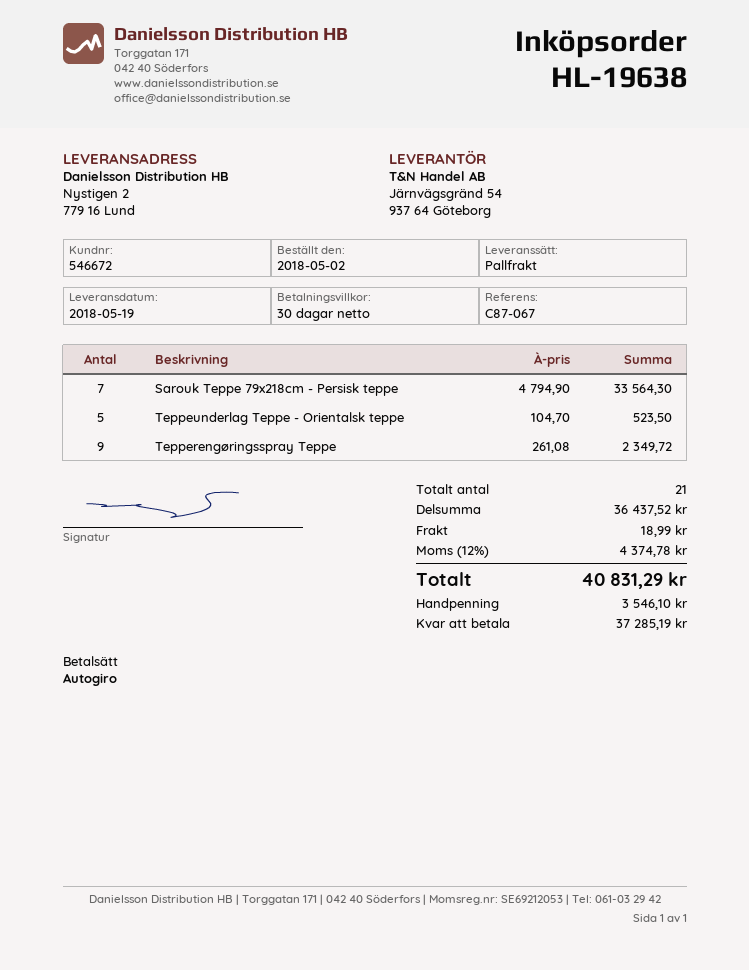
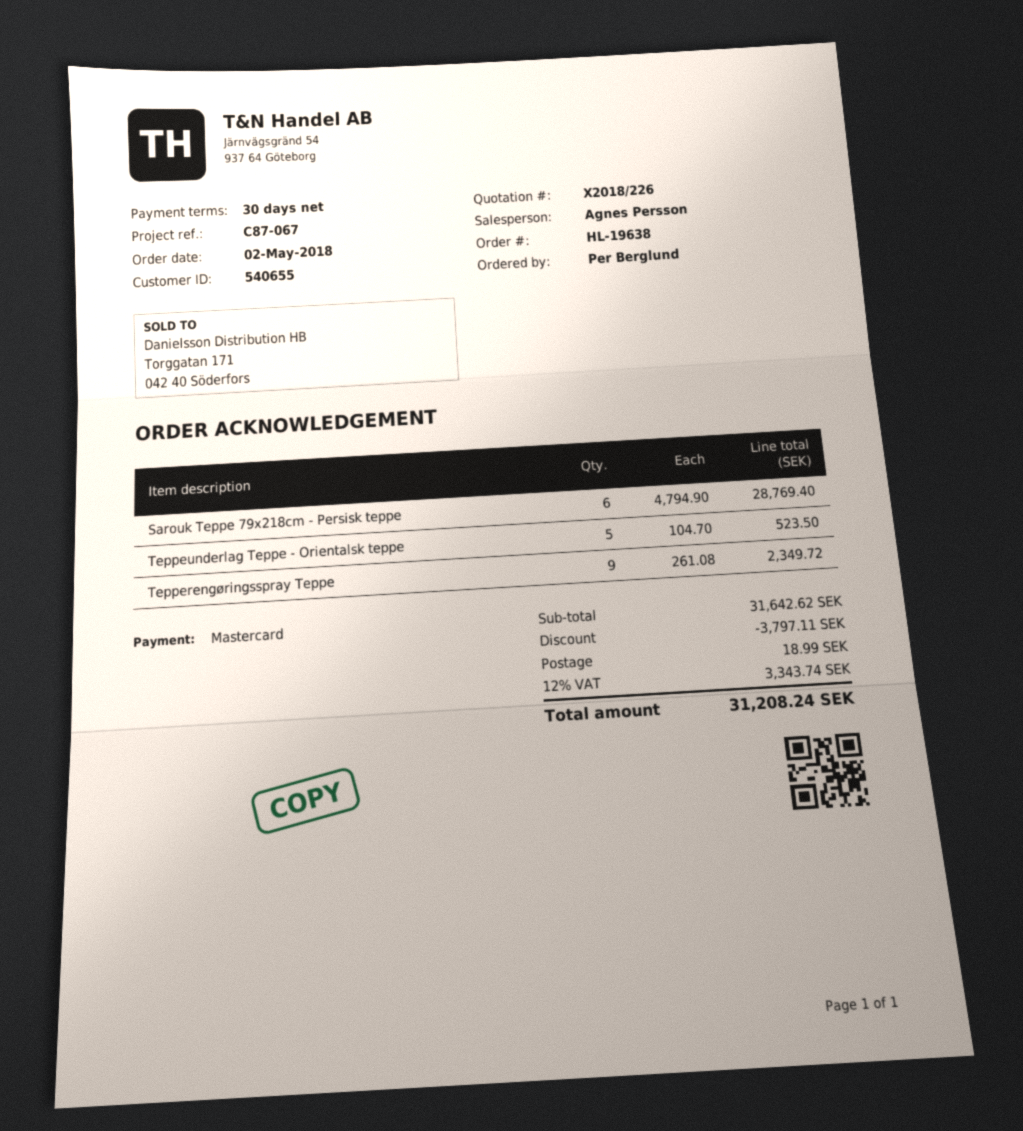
customer number: 546672 -> 540655
payment method: direct debit -> Mastercard
Sarouk Teppe 79x218cm - Persisk teppe: 7 x 4794.90 = 33564.30 -> 6 x 4794.90 = 28769.40
subtotal: 36437.52 -> 31642.62
discount: none -> 3797.11
tax: 12% = 4374.78 -> 12% = 3343.74
total: 40831.29 -> 31208.24

